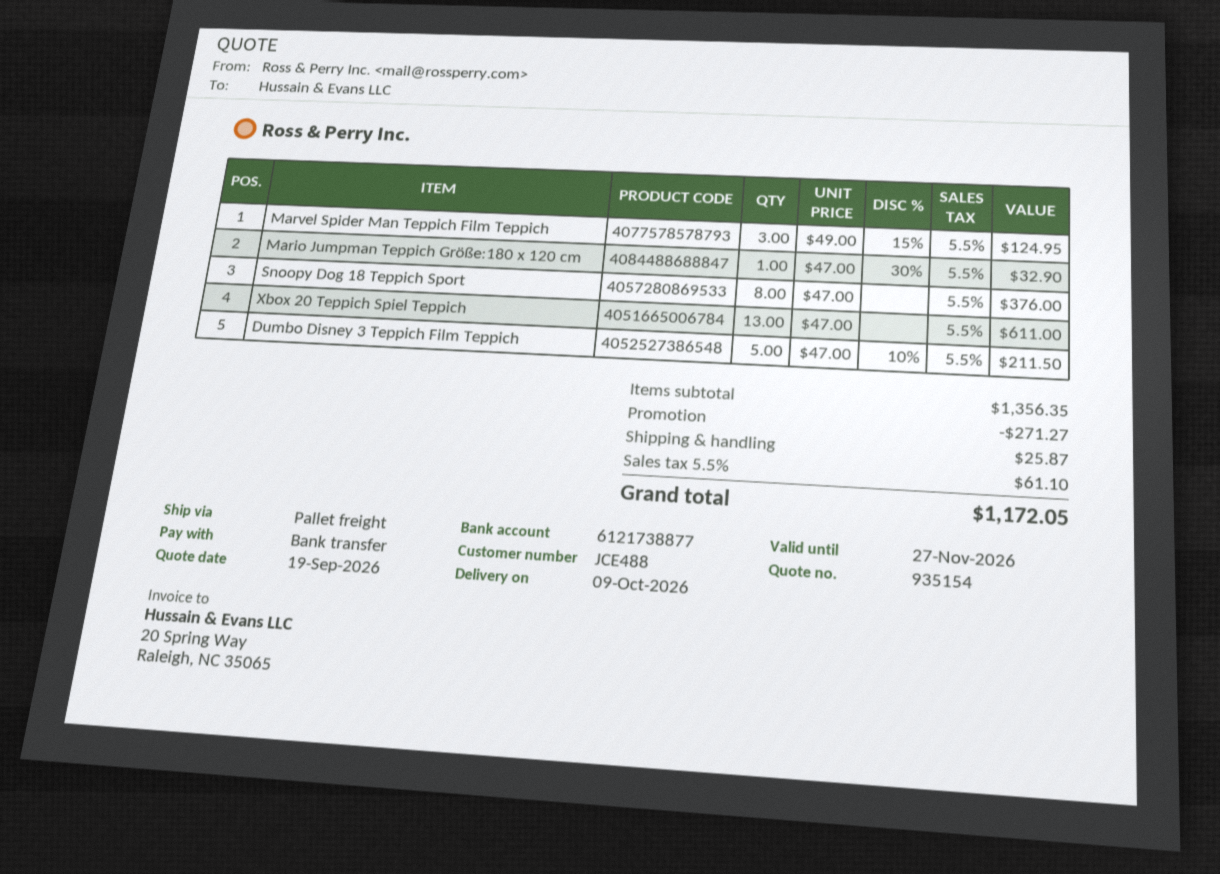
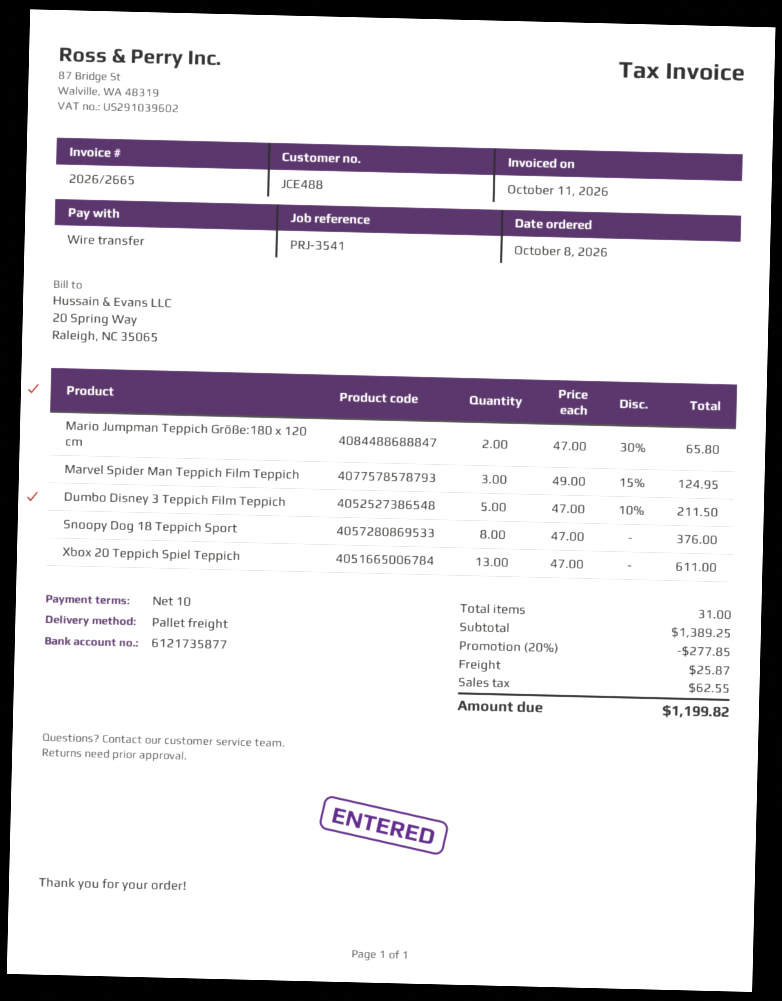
bank account: 6121738877 -> 6121735877
Mario Jumpman Teppich Größe:180 x 120 cm: 1 x 47.00 - 30% = 32.90 -> 2 x 47.00 - 30% = 65.80
subtotal: 1356.35 -> 1389.25
discount: 271.27 -> 277.85
tax: 61.10 -> 62.55
total: 1172.05 -> 1199.82

